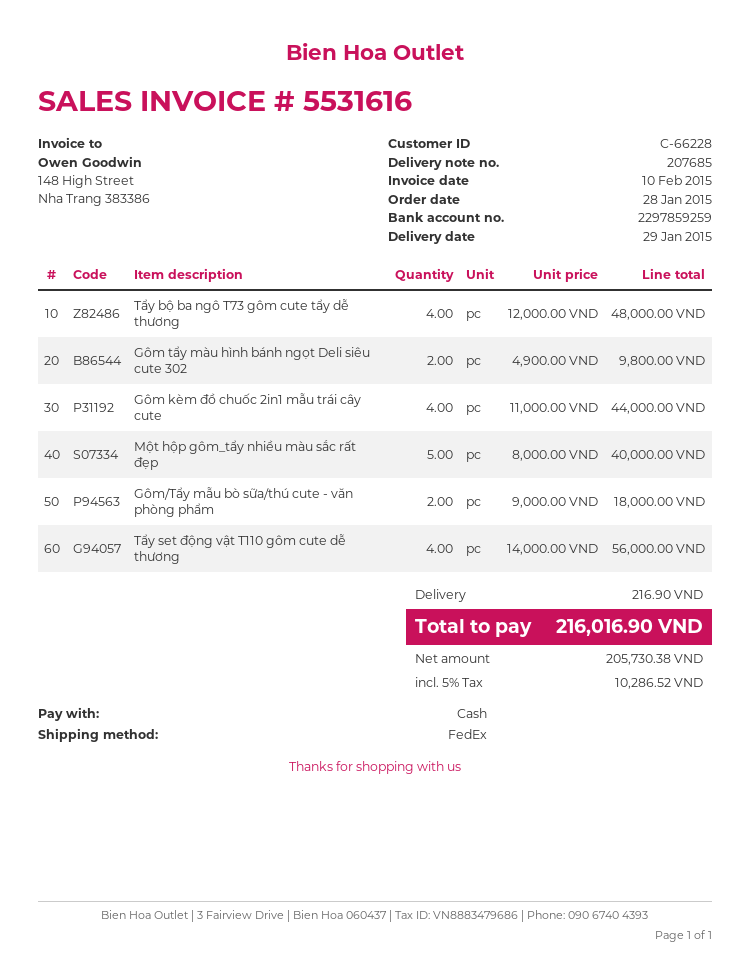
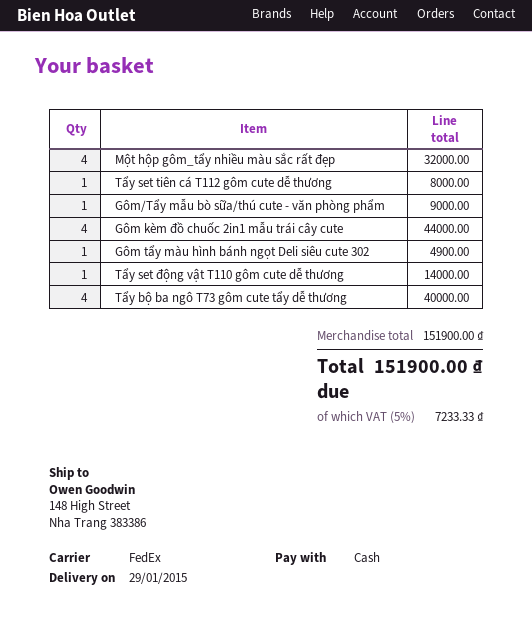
Tẩy bộ ba ngô T73 gôm cute tẩy dễ thương: 4 for 48000.00 -> 4 for 40000.00
Gôm tẩy màu hình bánh ngọt Deli siêu cute 302: 2 for 9800.00 -> 1 for 4900.00
Một hộp gôm_tẩy nhiều màu sắc rất đẹp: 5 for 40000.00 -> 4 for 32000.00
Gôm/Tẩy mẫu bò sữa/thú cute - văn phòng phẩm: 2 for 18000.00 -> 1 for 9000.00
Tẩy set động vật T110 gôm cute dễ thương: 4 for 56000.00 -> 1 for 14000.00
Tẩy set tiên cá T112 gôm cute dễ thương: none -> 1 for 8000.00
shipping: 216.90 -> none
tax: 5% = 10286.52 -> 5% = 7233.33
total: 216016.90 -> 151900.00

